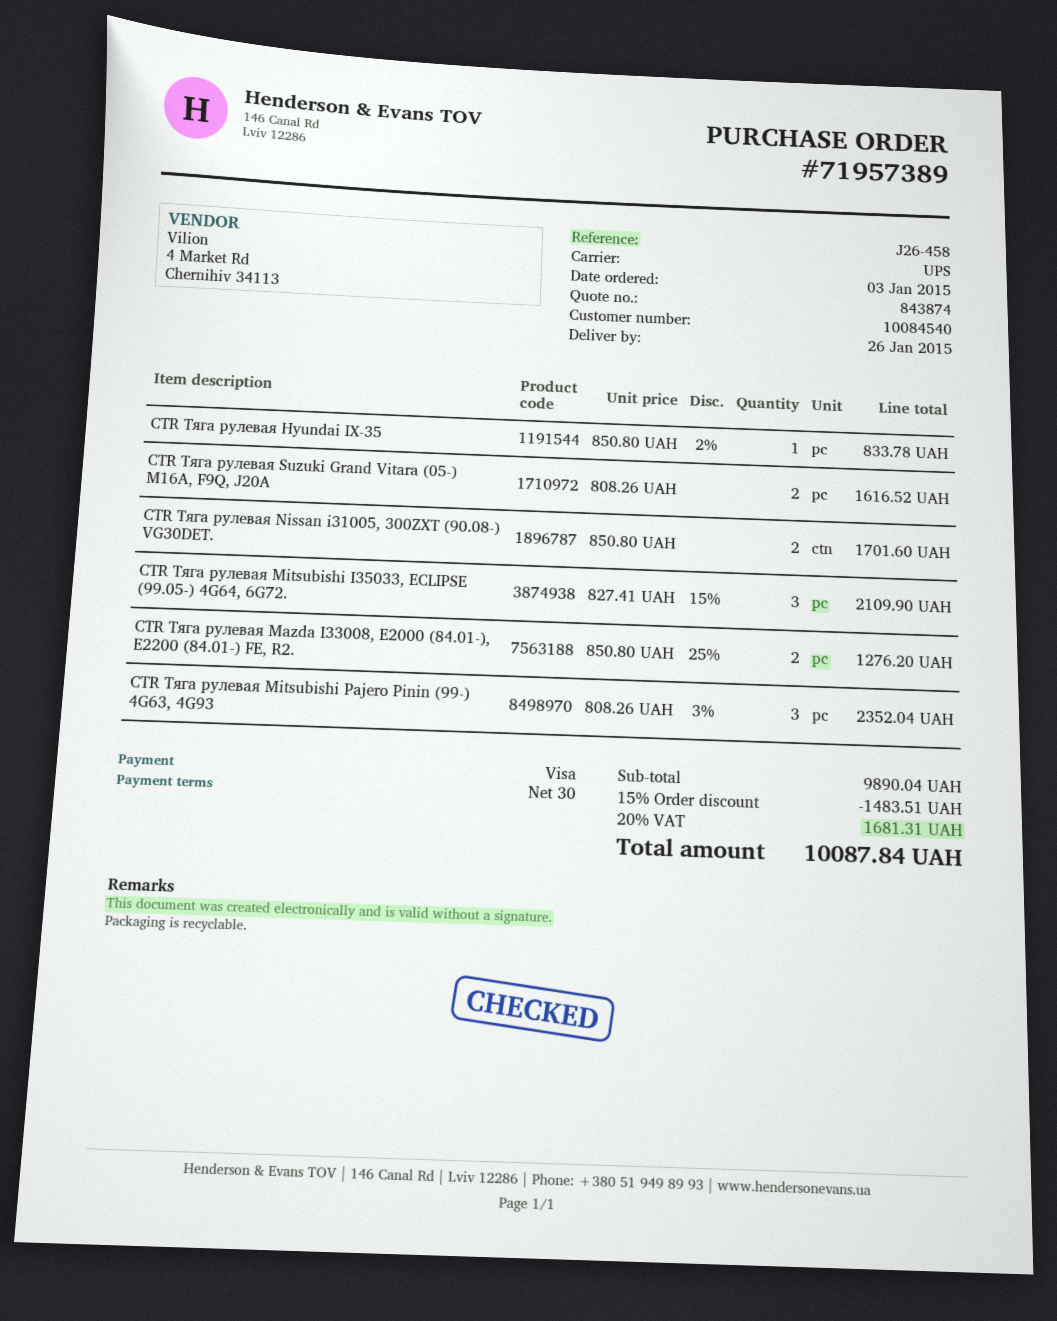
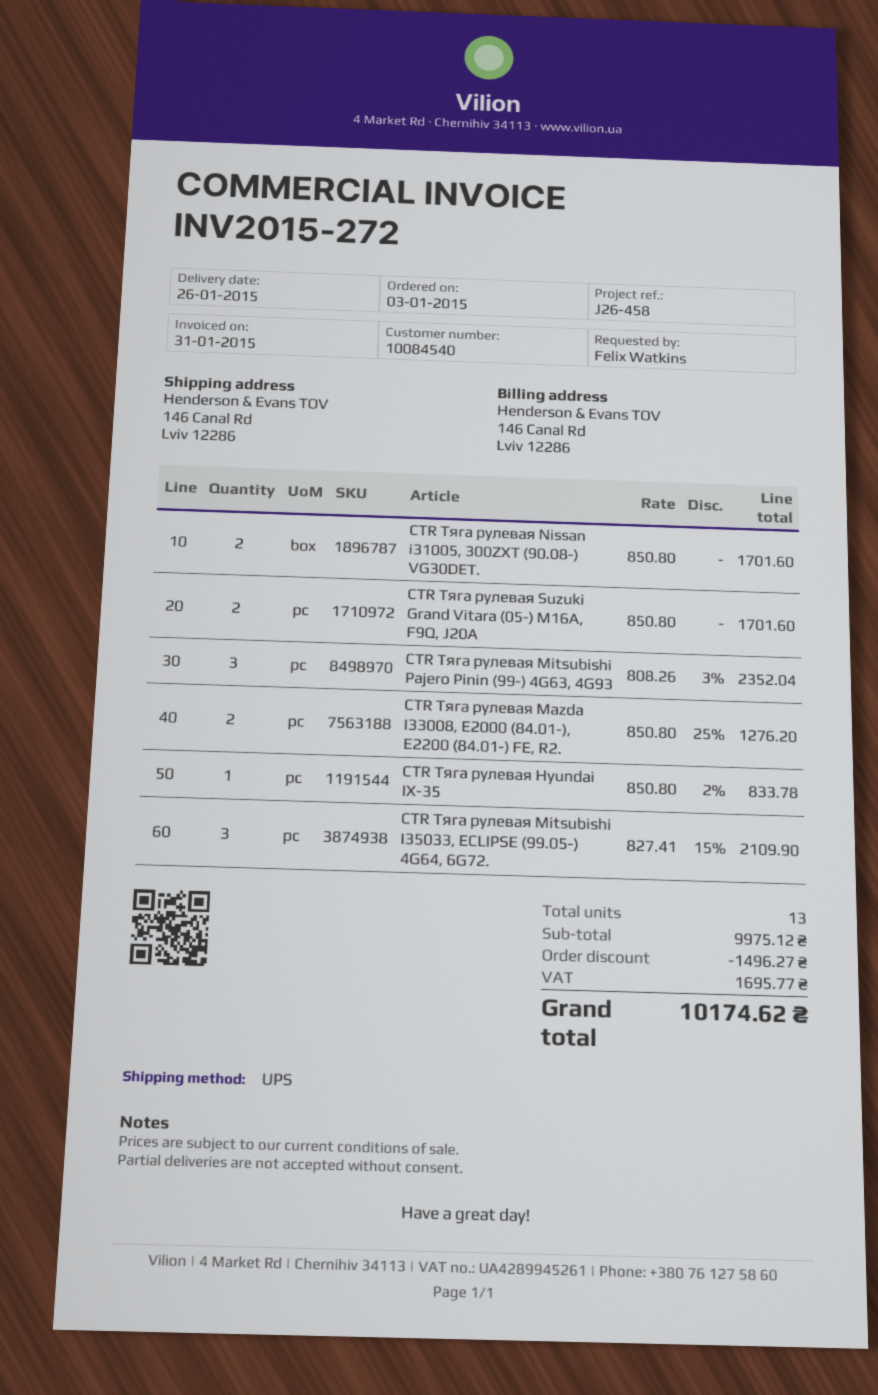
CTR Тяга рулевая Suzuki Grand Vitara (05-) M16A, F9Q, J20A: 2 x 808.26 = 1616.52 -> 2 x 850.80 = 1701.60
subtotal: 9890.04 -> 9975.12
discount: 1483.51 -> 1496.27
tax: 1681.31 -> 1695.77
total: 10087.84 -> 10174.62

